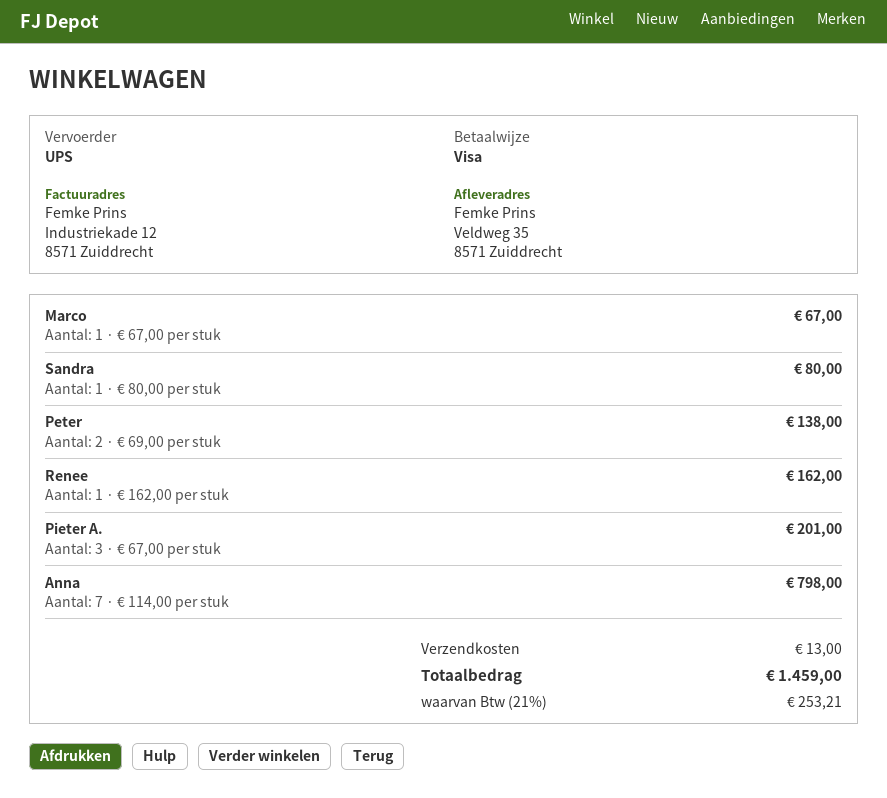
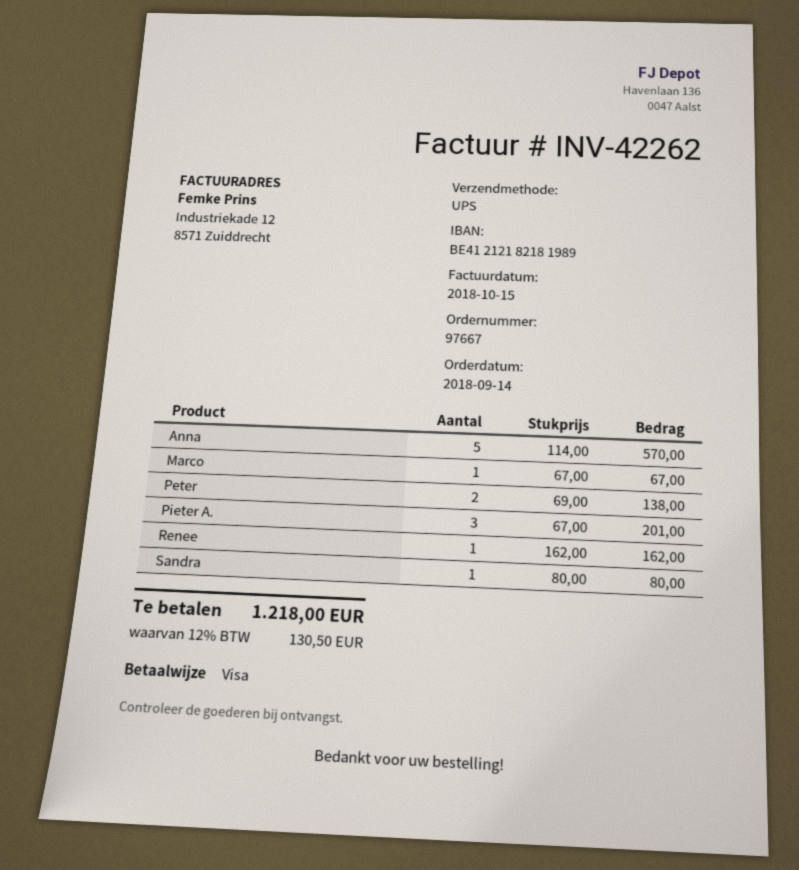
Anna: 7 x 114.00 = 798.00 -> 5 x 114.00 = 570.00
shipping: 13.00 -> none
tax: 21% = 253.21 -> 12% = 130.50
total: 1459.00 -> 1218.00

